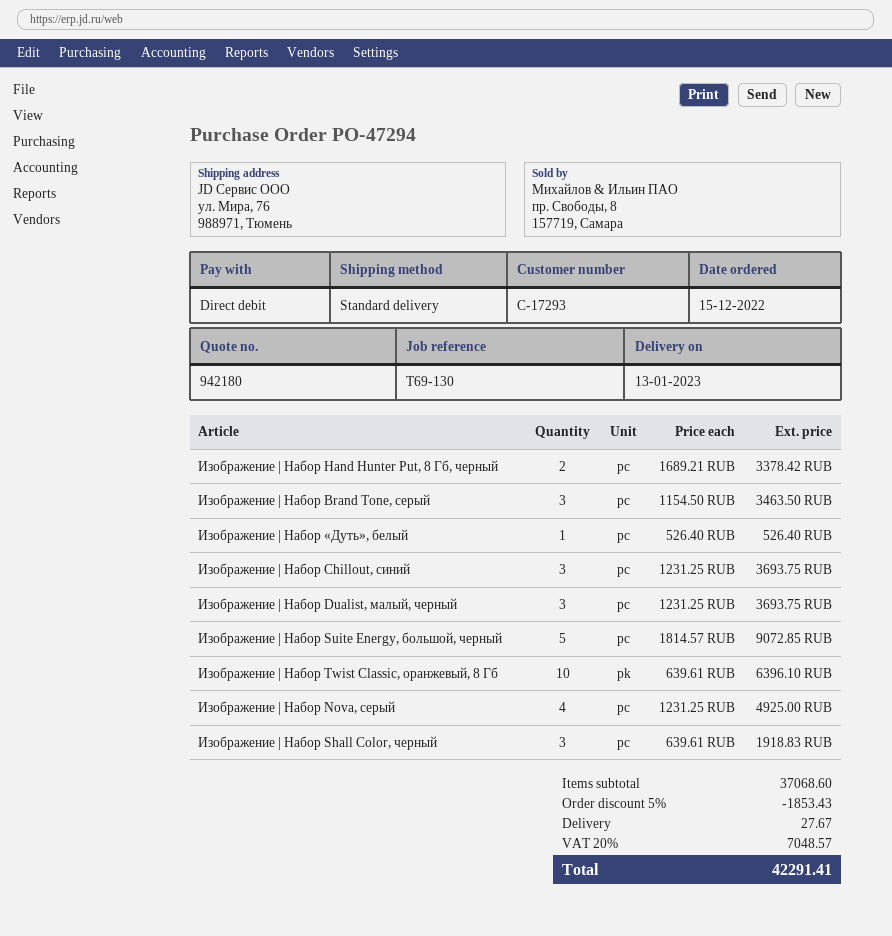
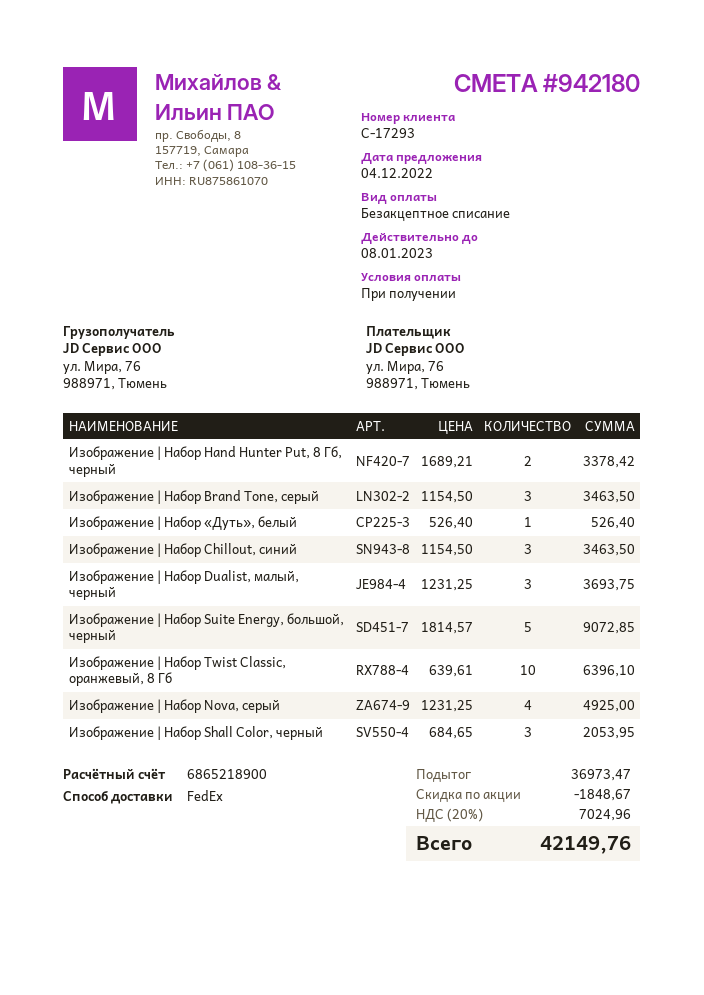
shipping method: standard -> FedEx
Изображение | Набор Chillout, синий: 3 x 1231.25 = 3693.75 -> 3 x 1154.50 = 3463.50
Изображение | Набор Shall Color, черный: 3 x 639.61 = 1918.83 -> 3 x 684.65 = 2053.95
subtotal: 37068.60 -> 36973.47
discount: 1853.43 -> 1848.67
shipping: 27.67 -> none
tax: 20% = 7048.57 -> 20% = 7024.96
total: 42291.41 -> 42149.76

